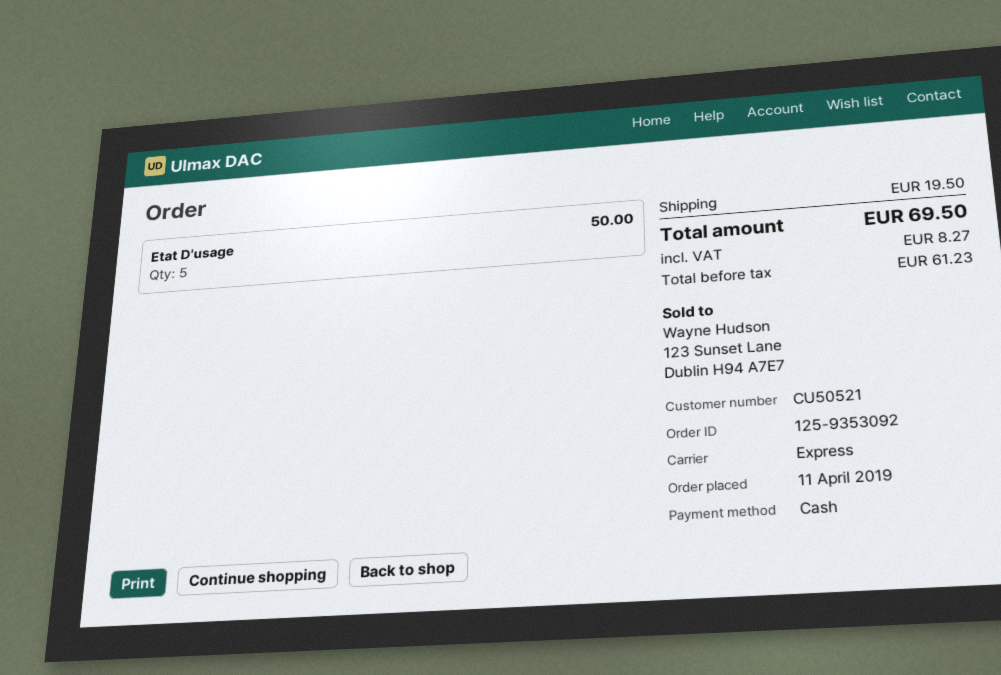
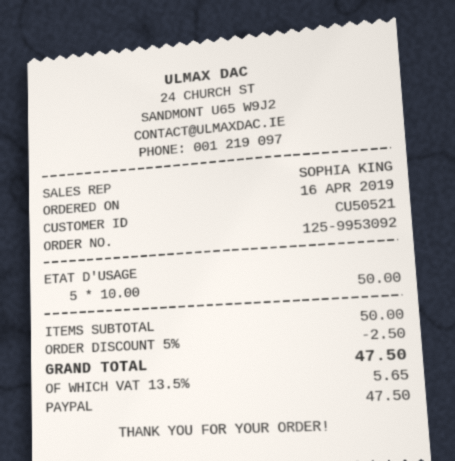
order number: 125-9353092 -> 125-9953092
order date: 2019-04-11 -> 2019-04-16
payment method: cash -> PayPal
discount: none -> 5% = 2.50
shipping: 19.50 -> none
tax: 8.27 -> 5.65
total: 69.50 -> 47.50

